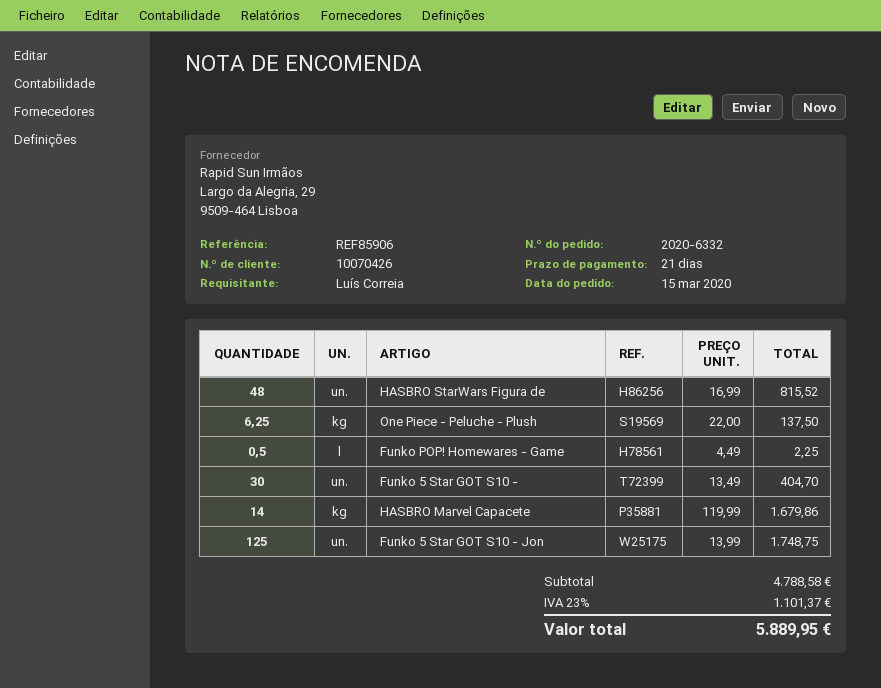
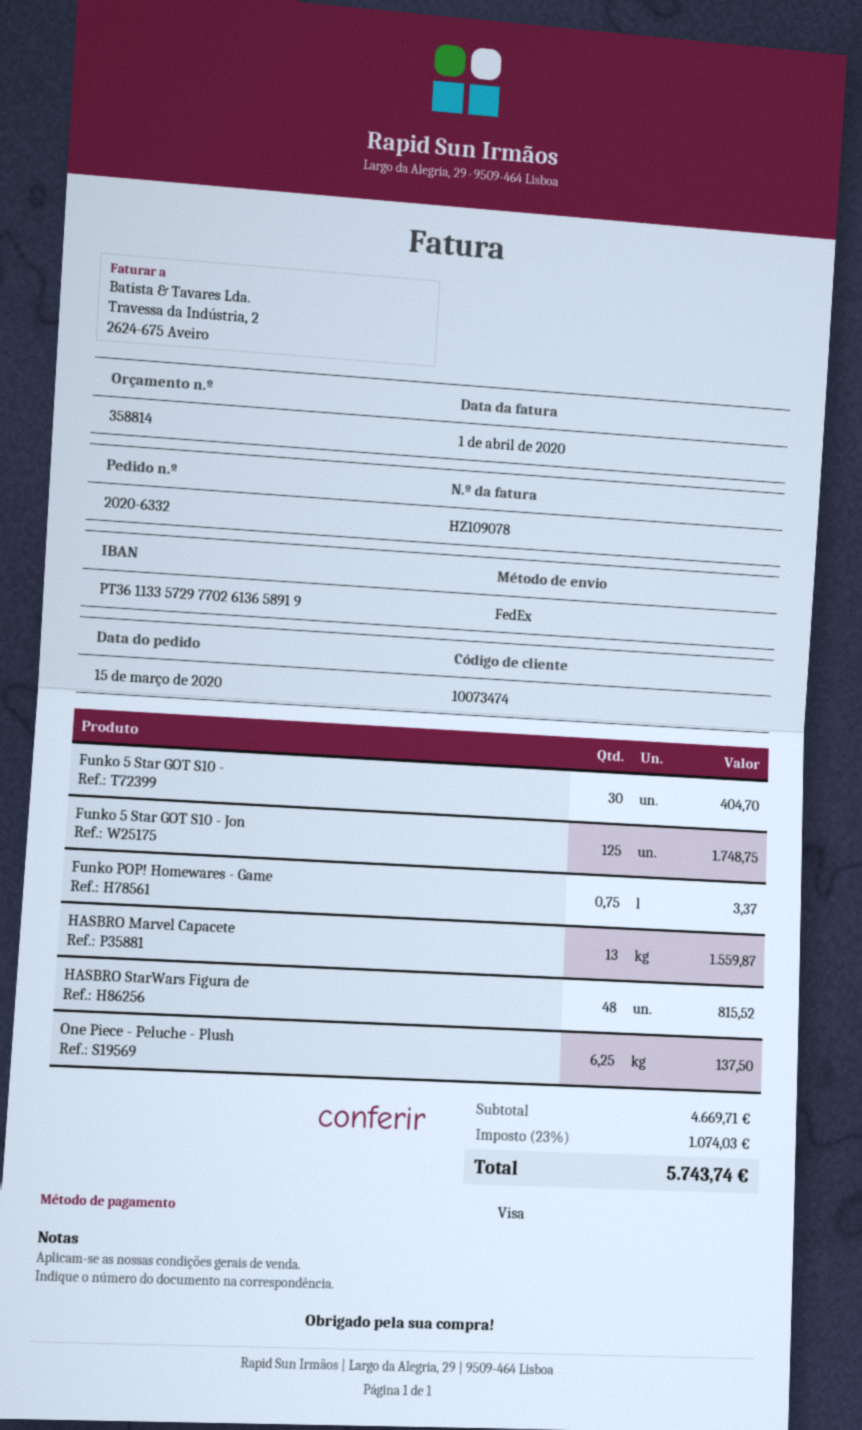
customer number: 10070426 -> 10073474
Funko POP! Homewares - Game: 0.5 for 2.25 -> 0.75 for 3.37
HASBRO Marvel Capacete: 14 for 1679.86 -> 13 for 1559.87
subtotal: 4788.58 -> 4669.71
tax: 23% = 1101.37 -> 23% = 1074.03
total: 5889.95 -> 5743.74

